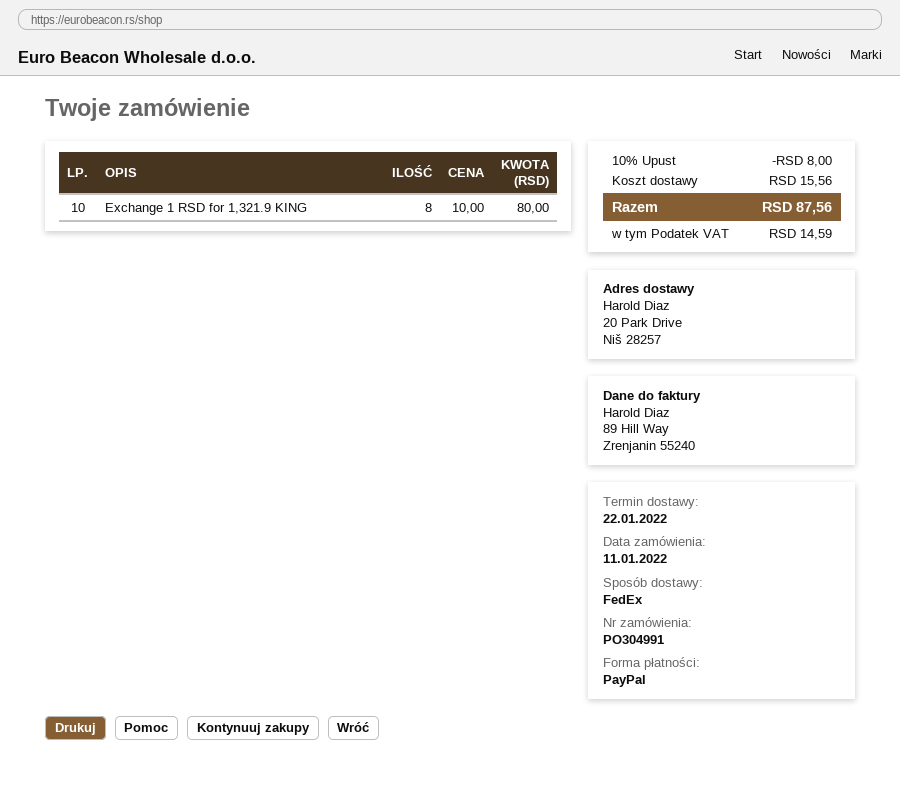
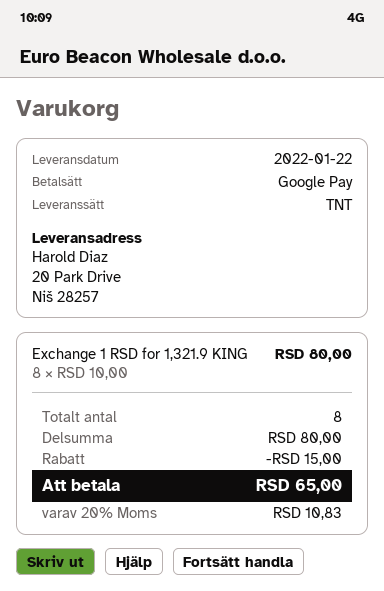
payment method: PayPal -> Google Pay
shipping method: FedEx -> TNT
discount: 8.00 -> 15.00
shipping: 15.56 -> none
tax: 14.59 -> 10.83
total: 87.56 -> 65.00

